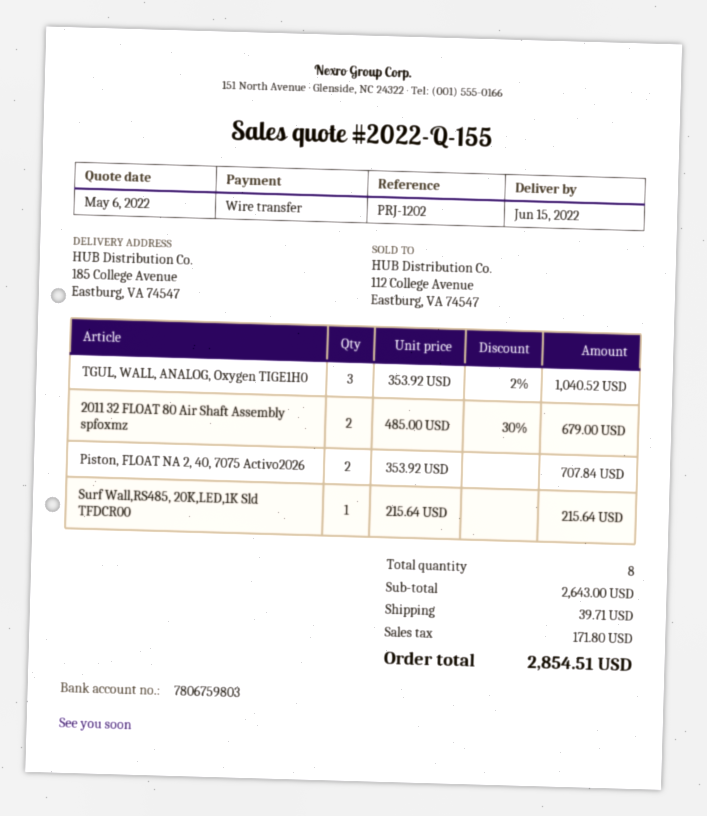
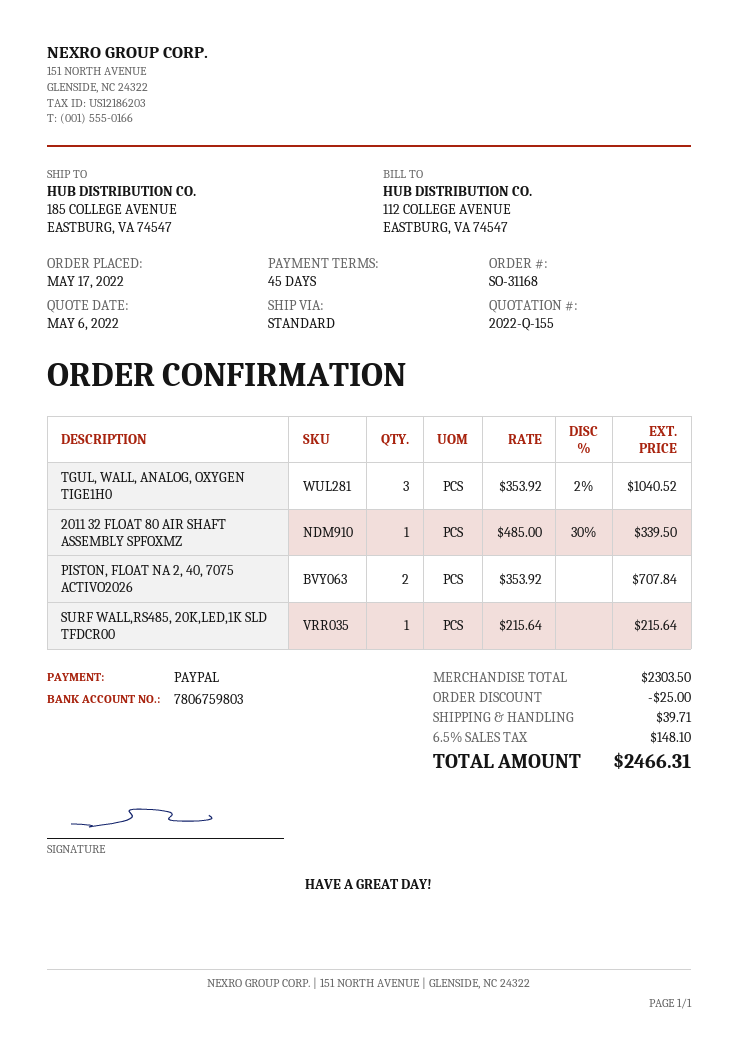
payment method: bank transfer -> PayPal
2011 32 FLOAT 80 Air Shaft Assembly spfoxmz: 2 x 485.00 - 30% = 679.00 -> 1 x 485.00 - 30% = 339.50
subtotal: 2643.00 -> 2303.50
discount: none -> 25.00
tax: 171.80 -> 148.10
total: 2854.51 -> 2466.31

